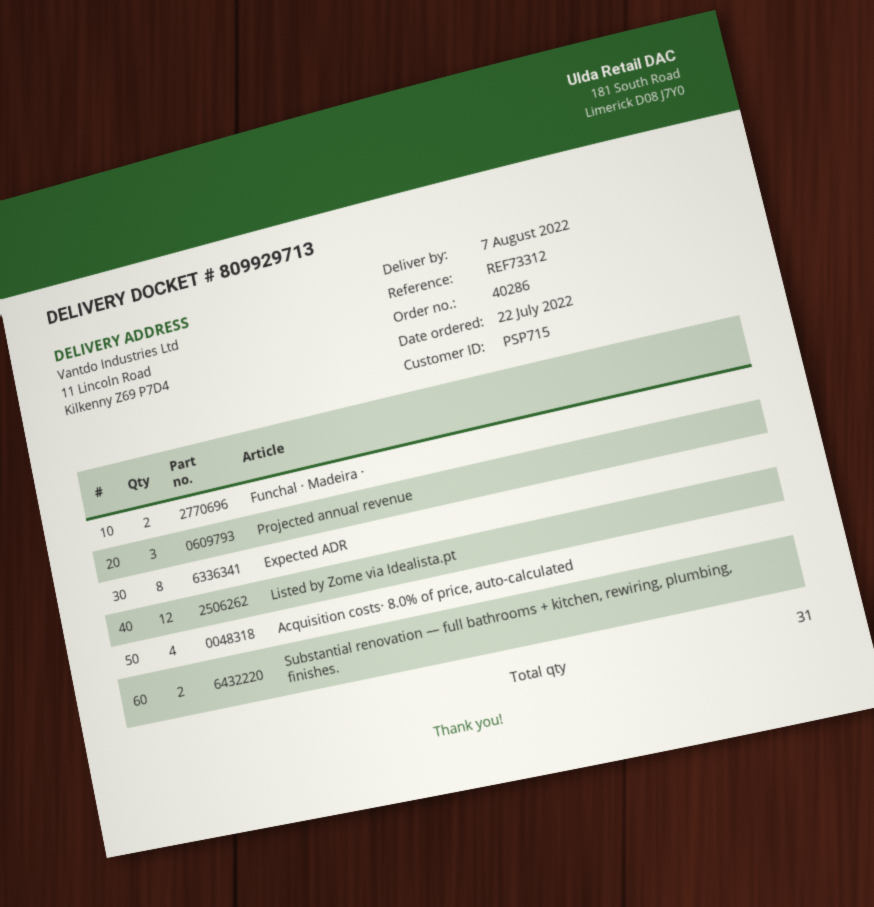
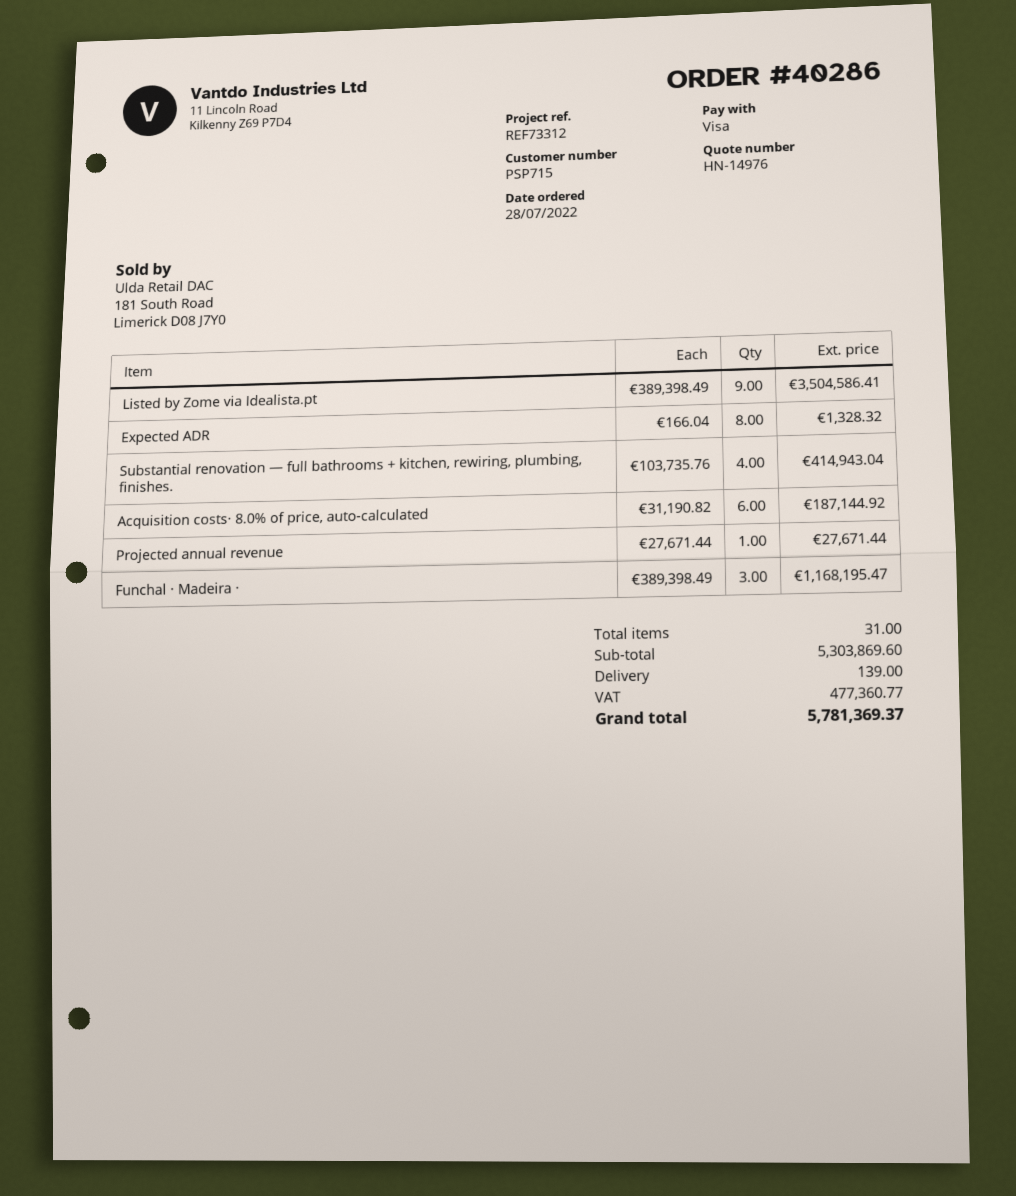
order date: 2022-07-22 -> 2022-07-28
Funchal · Madeira ·: 2 -> 3
Projected annual revenue: 3 -> 1
Listed by Zome via Idealista.pt: 12 -> 9
Acquisition costs· 8.0% of price, auto-calculated: 4 -> 6
Substantial renovation — full bathrooms + kitchen, rewiring, plumbing, finishes.: 2 -> 4

